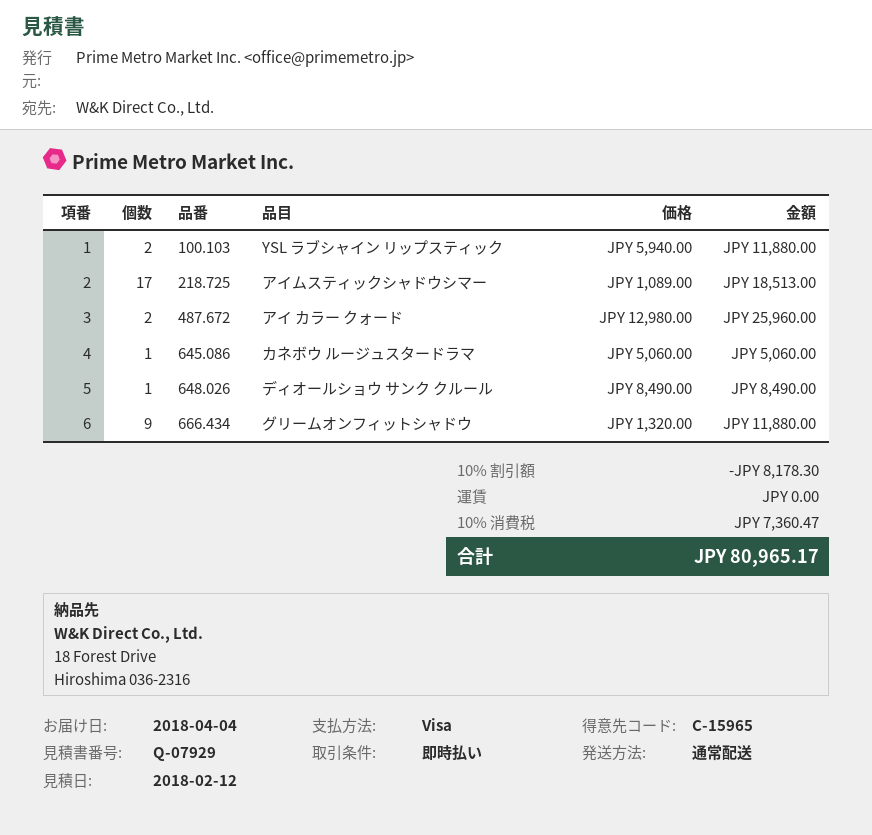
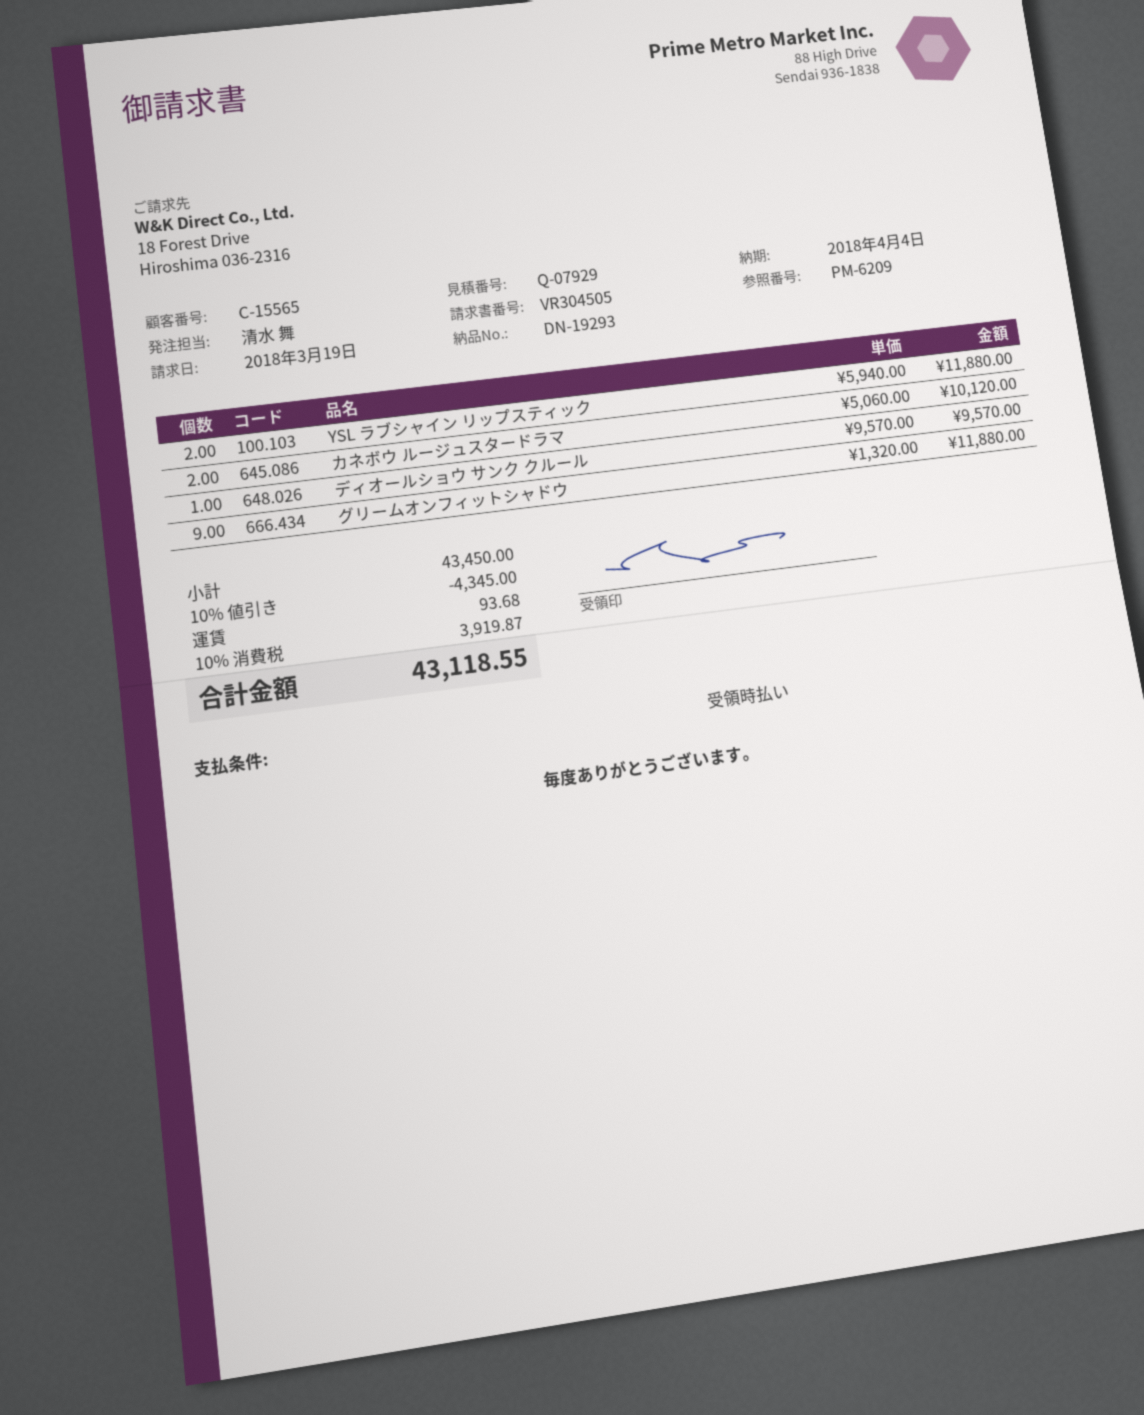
customer number: C-15965 -> C-15565
アイムスティックシャドウシマー: 17 x 1089.00 = 18513.00 -> none
アイ カラー クォード: 2 x 12980.00 = 25960.00 -> none
カネボウ ルージュスタードラマ: 1 x 5060.00 = 5060.00 -> 2 x 5060.00 = 10120.00
ディオールショウ サンク クルール: 1 x 8490.00 = 8490.00 -> 1 x 9570.00 = 9570.00
discount: 10% = 8178.30 -> 10% = 4345.00
shipping: 0.00 -> 93.68
tax: 10% = 7360.47 -> 10% = 3919.87
total: 80965.17 -> 43118.55

